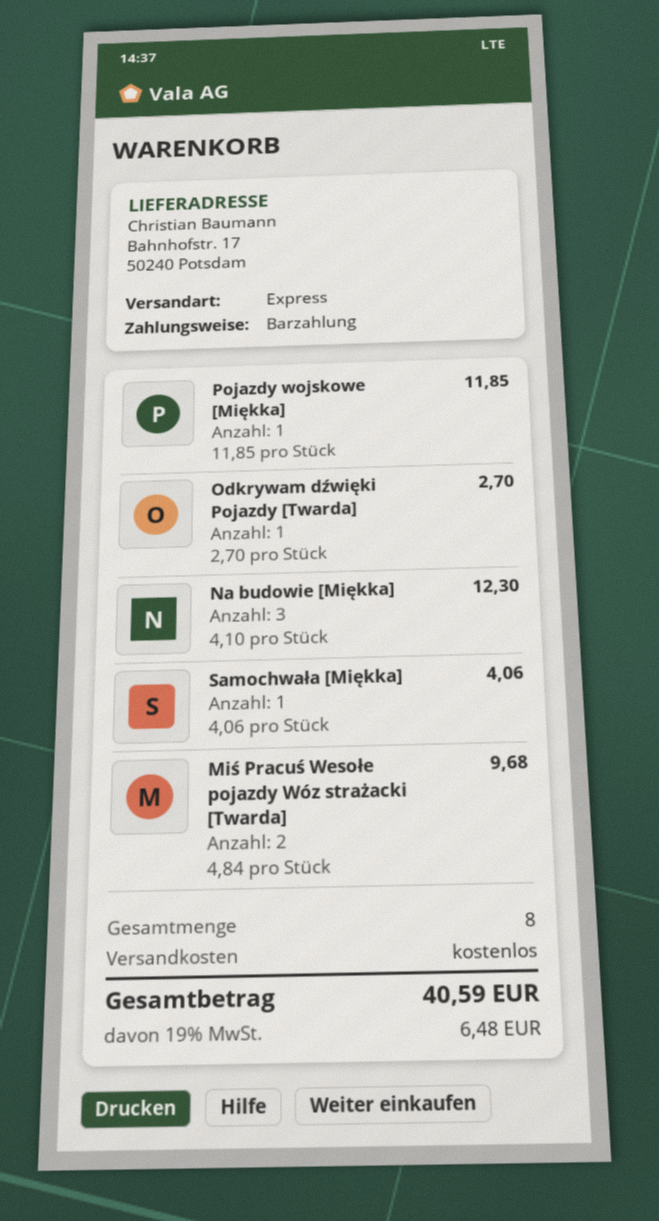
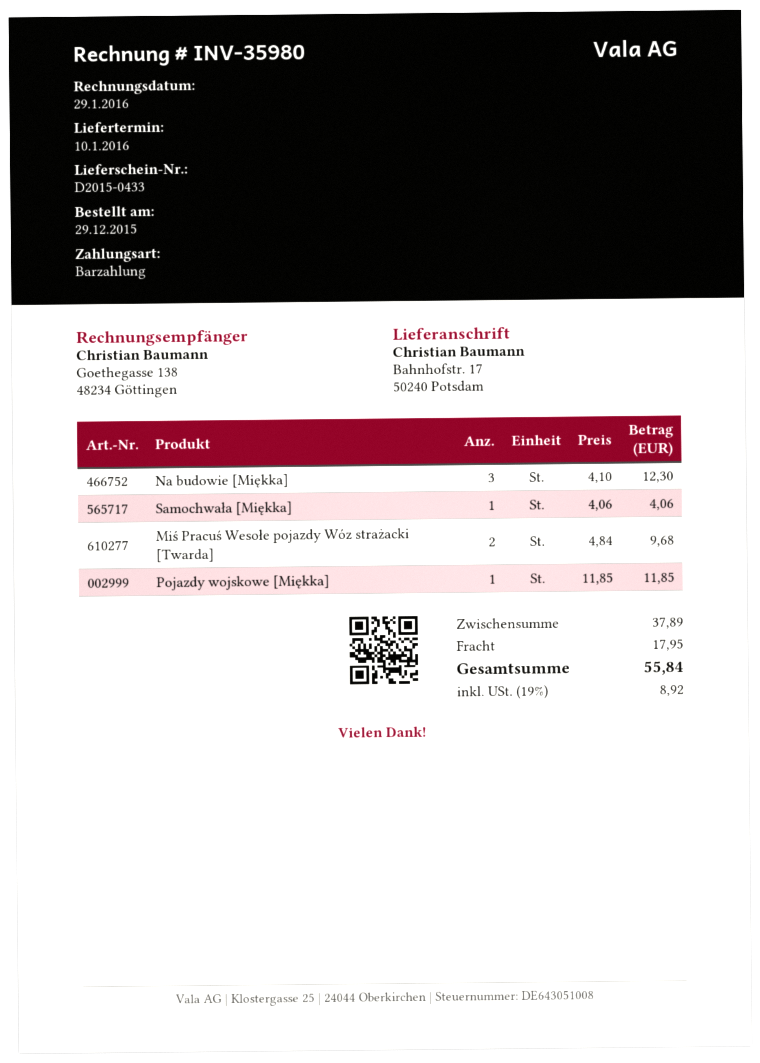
Odkrywam dźwięki Pojazdy [Twarda]: 1 x 2.70 = 2.70 -> none
shipping: 0.00 -> 17.95
tax: 19% = 6.48 -> 19% = 8.92
total: 40.59 -> 55.84

